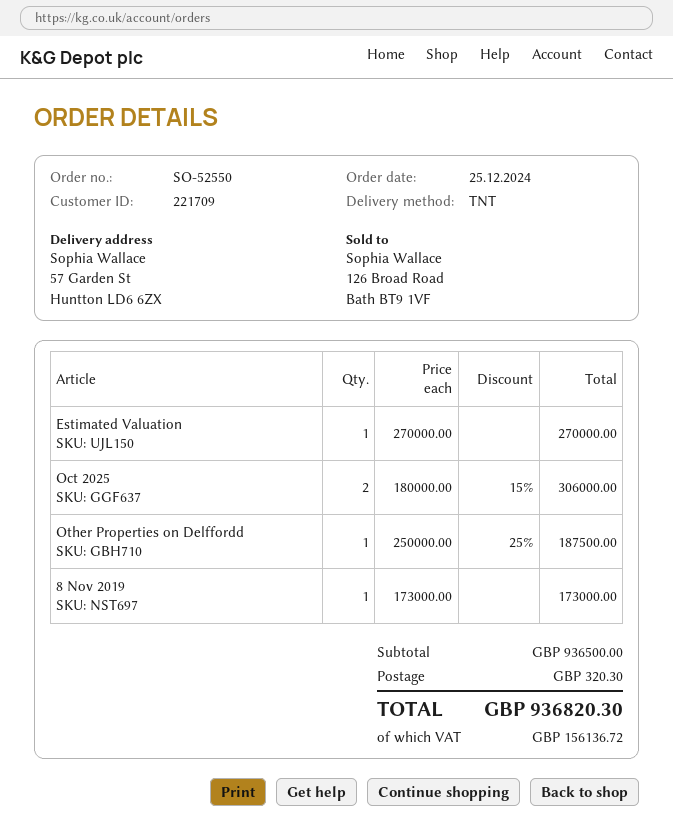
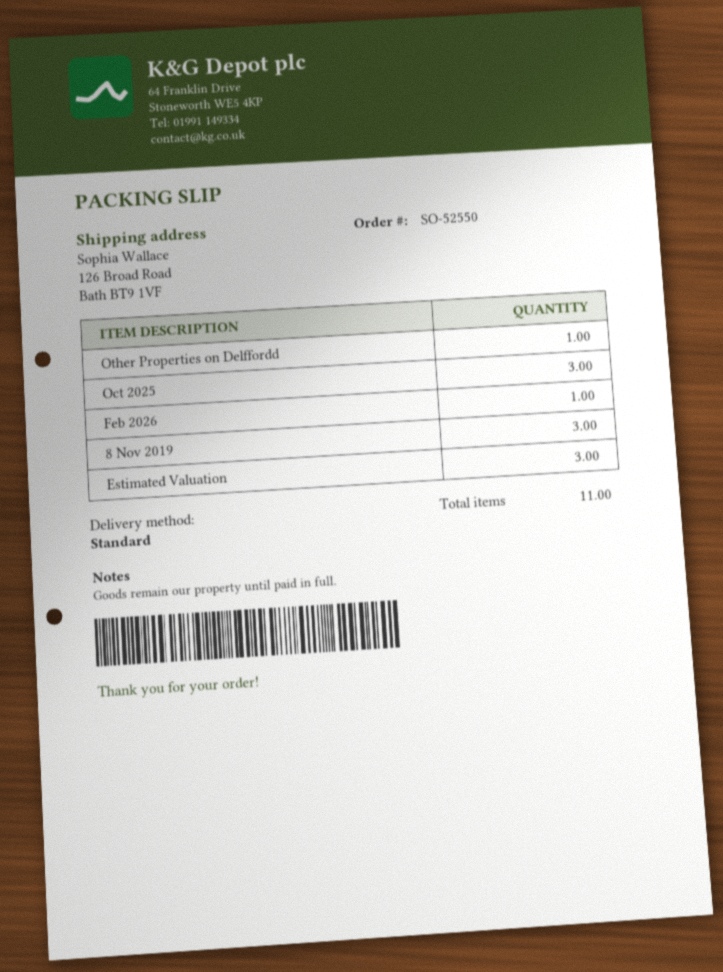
shipping method: TNT -> standard
ship to: 57 Garden St, Huntton LD6 6ZX -> 126 Broad Road, Bath BT9 1VF
Estimated Valuation: 1 -> 3
Oct 2025: 2 -> 3
8 Nov 2019: 1 -> 3
Feb 2026: none -> 1

